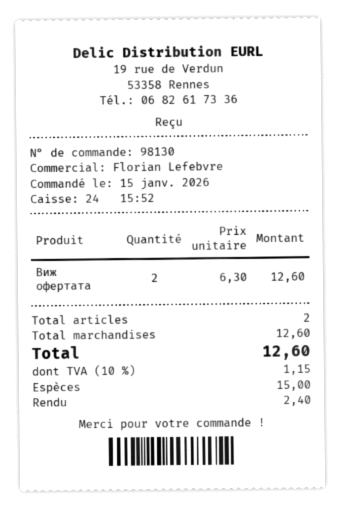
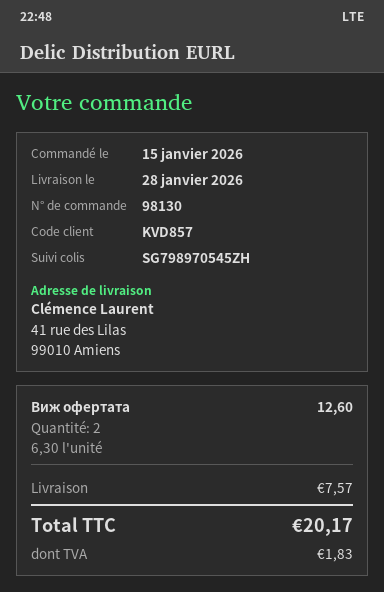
shipping: none -> 7.57
tax: 1.15 -> 1.83
total: 12.60 -> 20.17

